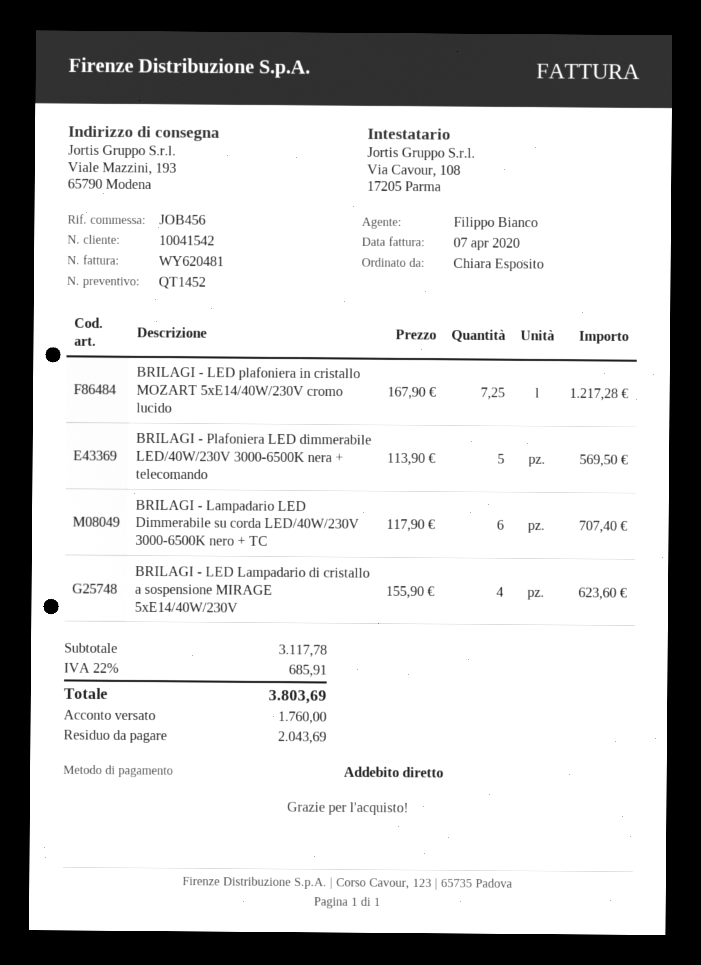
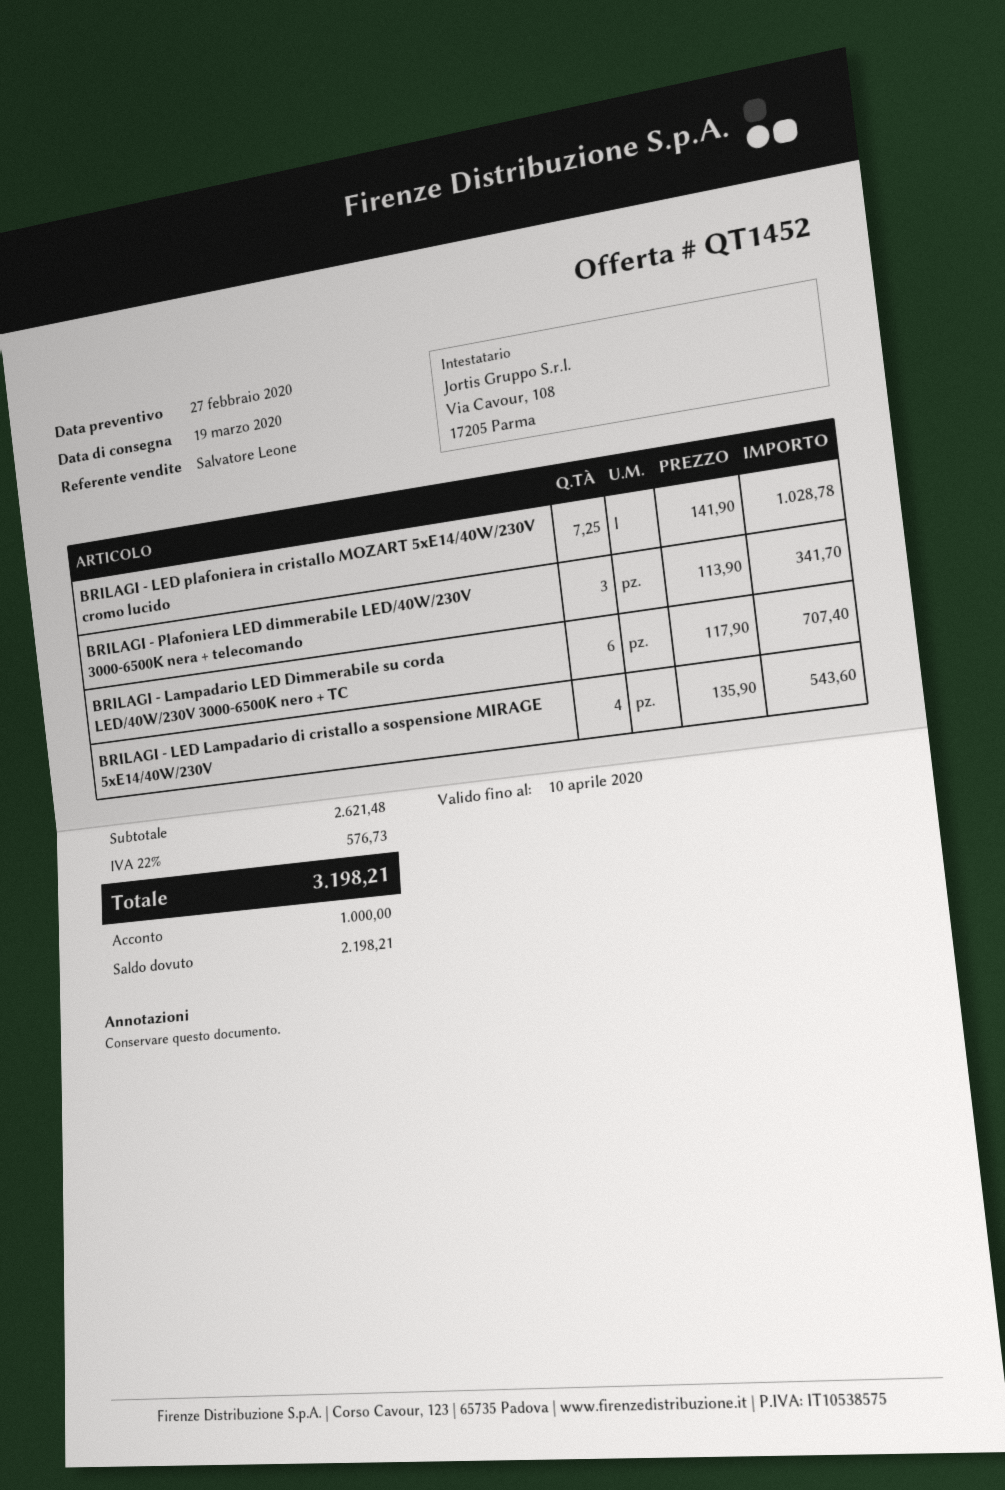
sales rep: Filippo Bianco -> Salvatore Leone
BRILAGI - LED plafoniera in cristallo MOZART 5xE14/40W/230V cromo lucido: 7.25 x 167.90 = 1217.28 -> 7.25 x 141.90 = 1028.78
BRILAGI - Plafoniera LED dimmerabile LED/40W/230V 3000-6500K nera + telecomando: 5 x 113.90 = 569.50 -> 3 x 113.90 = 341.70
BRILAGI - LED Lampadario di cristallo a sospensione MIRAGE 5xE14/40W/230V: 4 x 155.90 = 623.60 -> 4 x 135.90 = 543.60
subtotal: 3117.78 -> 2621.48
tax: 22% = 685.91 -> 22% = 576.73
total: 3803.69 -> 3198.21
deposit: 1760.00 -> 1000.00
balance: 2043.69 -> 2198.21

